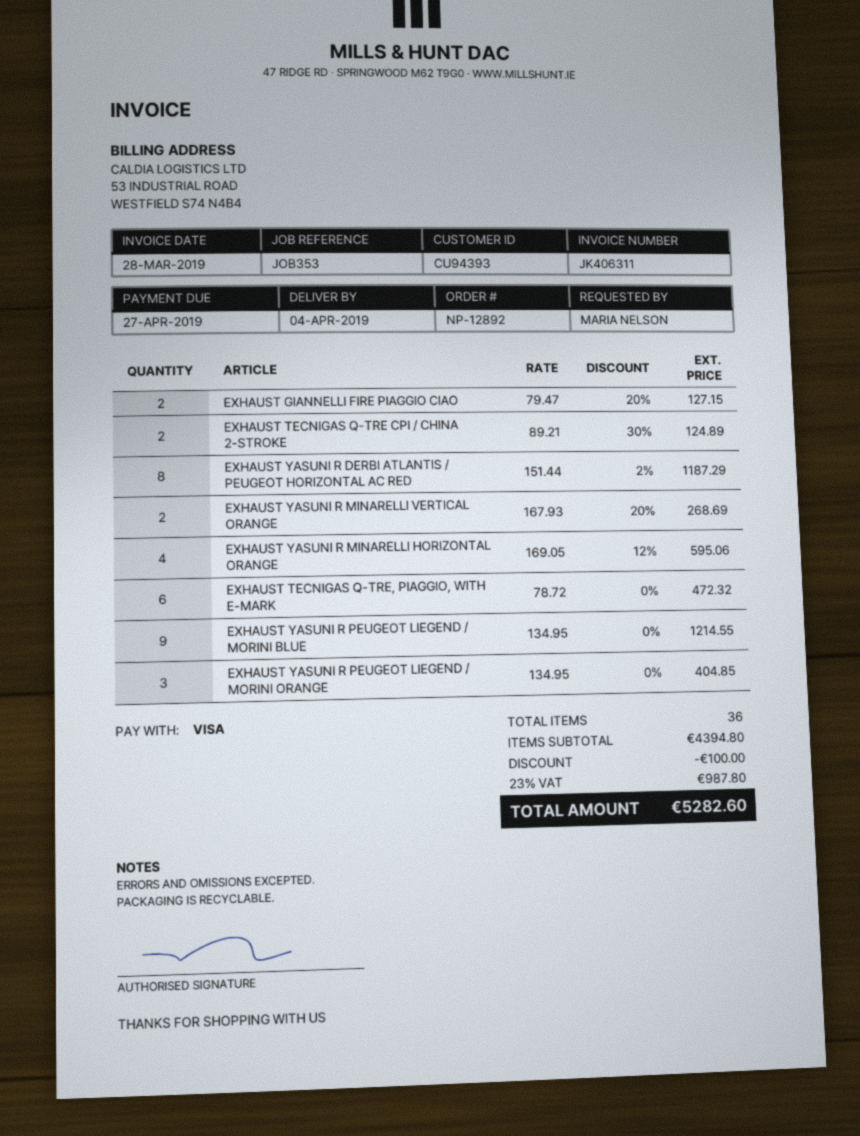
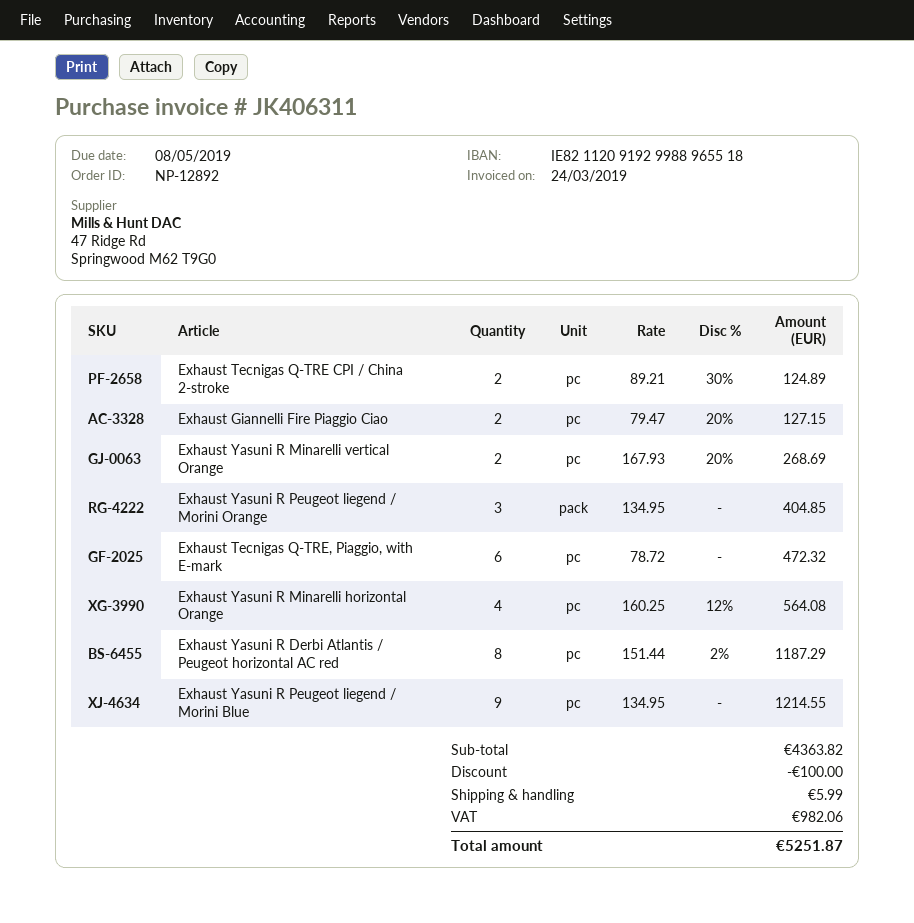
invoice date: 2019-03-28 -> 2019-03-24
due date: 2019-04-27 -> 2019-05-08
EXHAUST YASUNI R MINARELLI HORIZONTAL ORANGE: 4 x 169.05 - 12% = 595.06 -> 4 x 160.25 - 12% = 564.08
subtotal: 4394.80 -> 4363.82
shipping: none -> 5.99
tax: 987.80 -> 982.06
total: 5282.60 -> 5251.87

